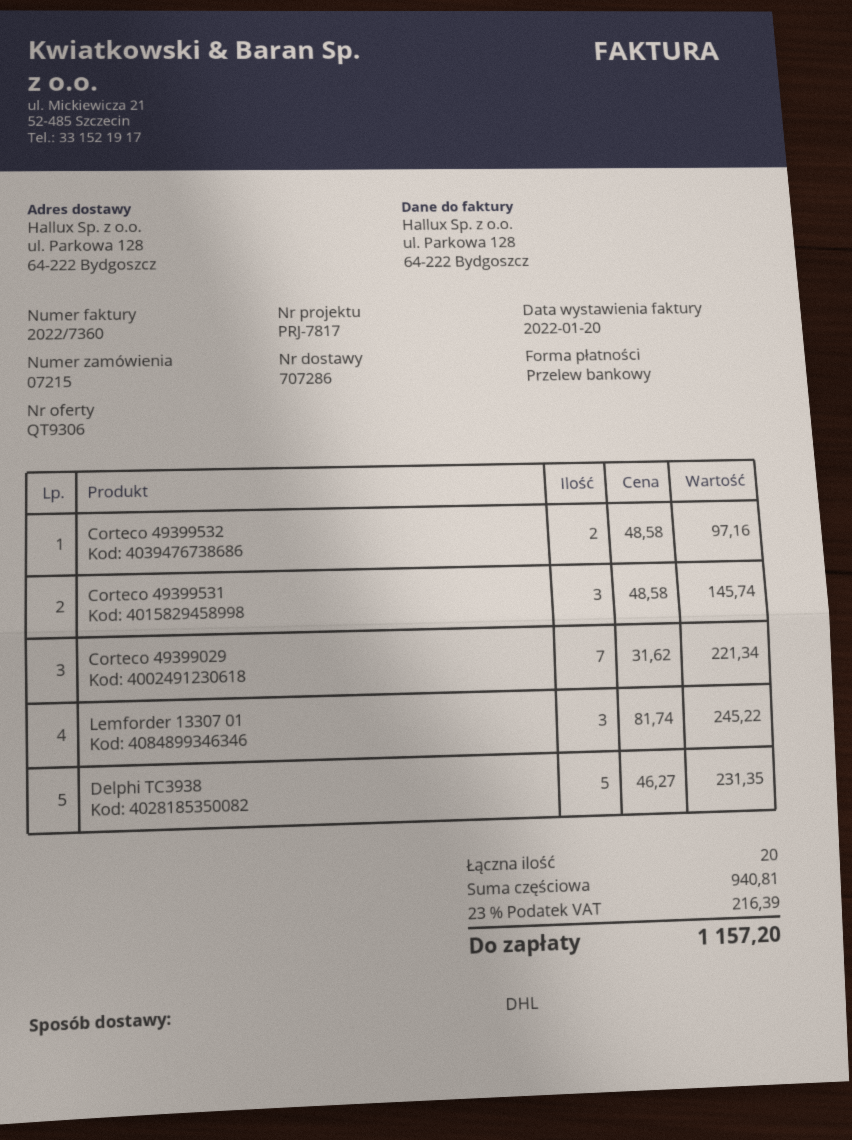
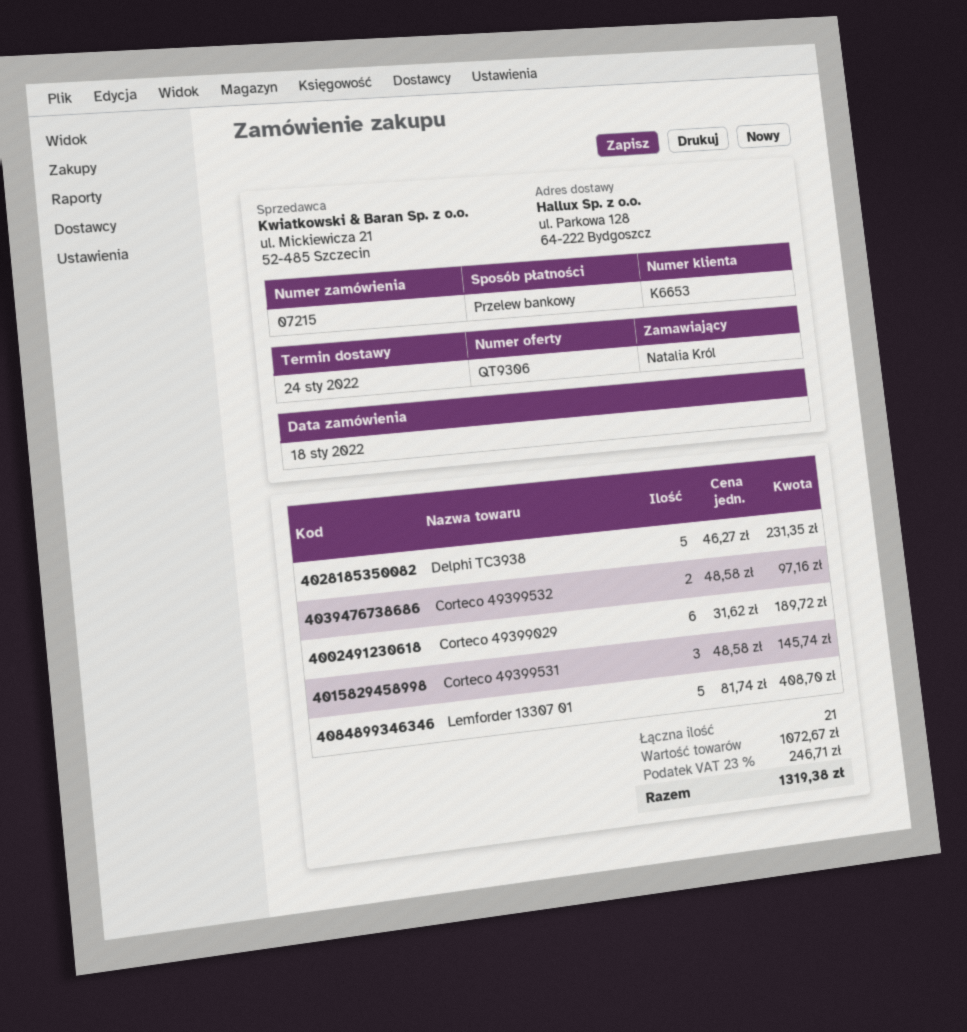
Corteco 49399029: 7 x 31.62 = 221.34 -> 6 x 31.62 = 189.72
Lemforder 13307 01: 3 x 81.74 = 245.22 -> 5 x 81.74 = 408.70
total quantity: 20 -> 21
subtotal: 940.81 -> 1072.67
tax: 23% = 216.39 -> 23% = 246.71
total: 1157.20 -> 1319.38

